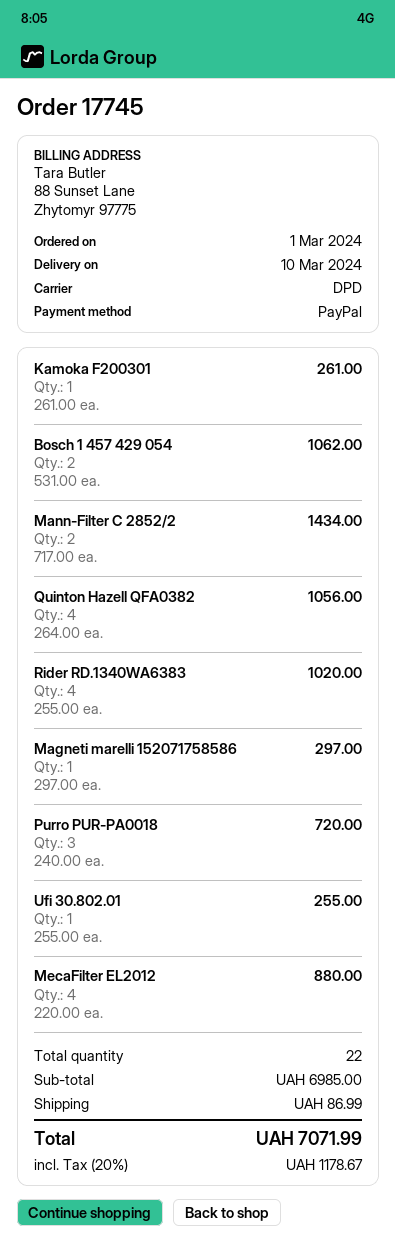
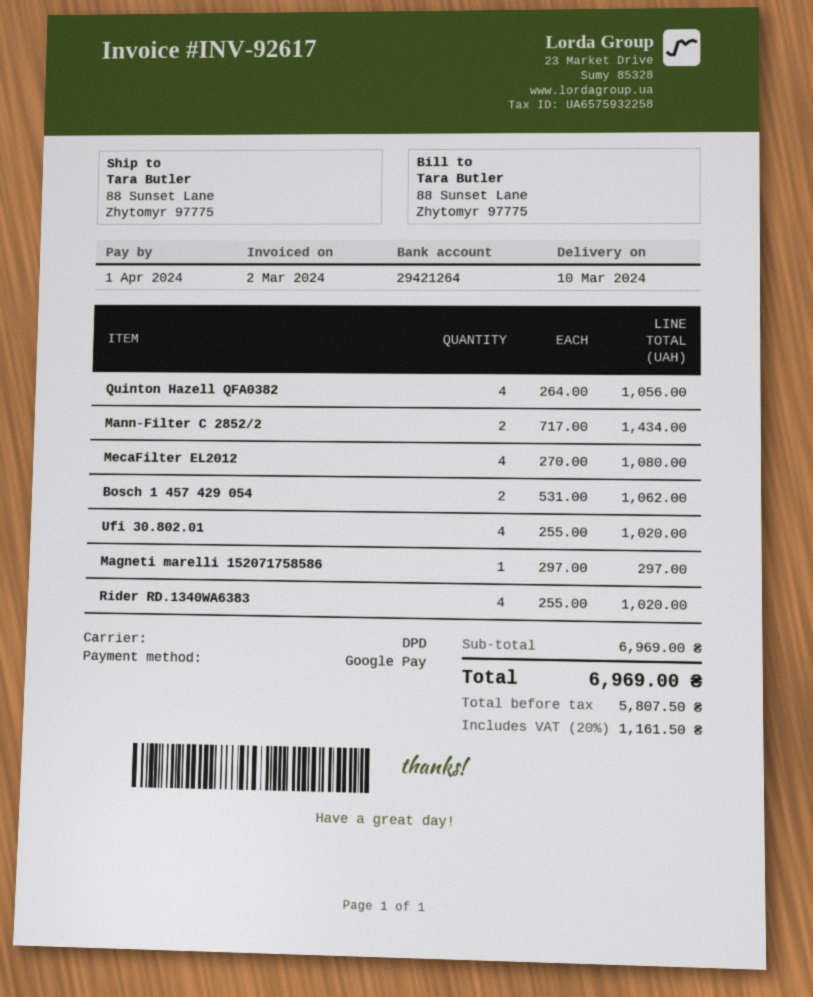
payment method: PayPal -> Google Pay
Kamoka F200301: 1 x 261.00 = 261.00 -> none
Purro PUR-PA0018: 3 x 240.00 = 720.00 -> none
Ufi 30.802.01: 1 x 255.00 = 255.00 -> 4 x 255.00 = 1020.00
MecaFilter EL2012: 4 x 220.00 = 880.00 -> 4 x 270.00 = 1080.00
subtotal: 6985.00 -> 6969.00
shipping: 86.99 -> none
tax: 20% = 1178.67 -> 20% = 1161.50
total: 7071.99 -> 6969.00

